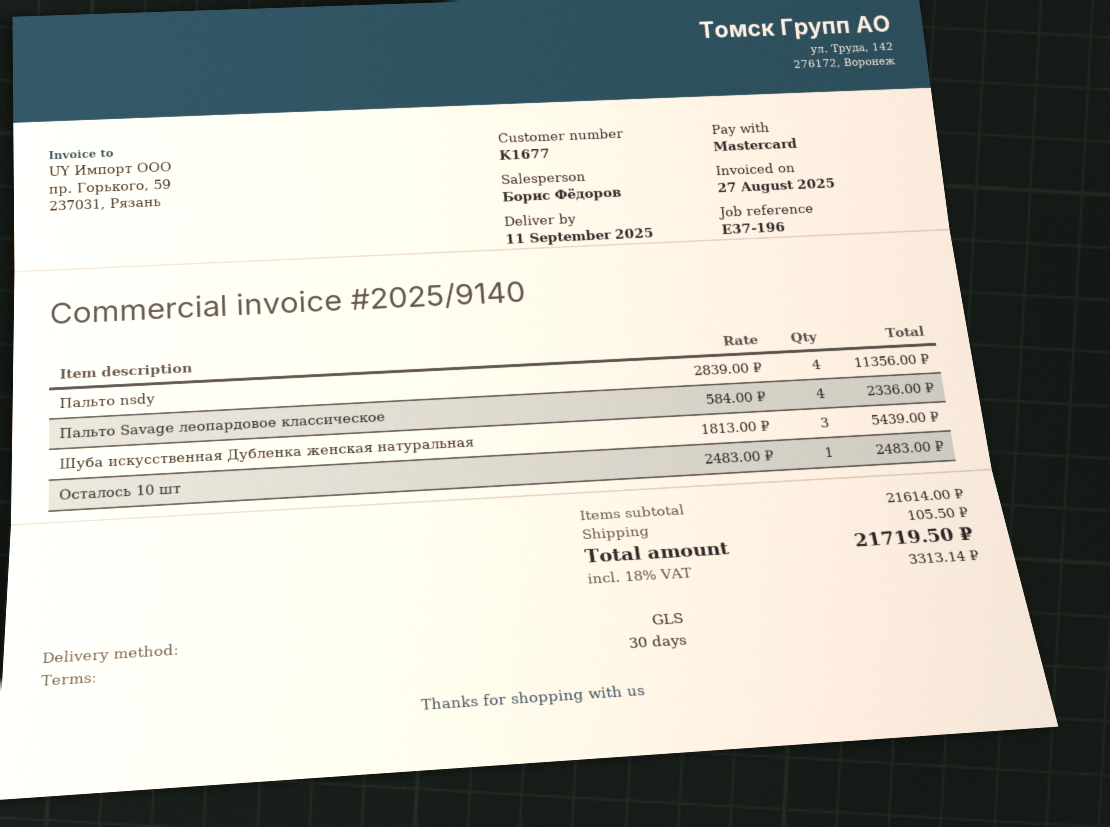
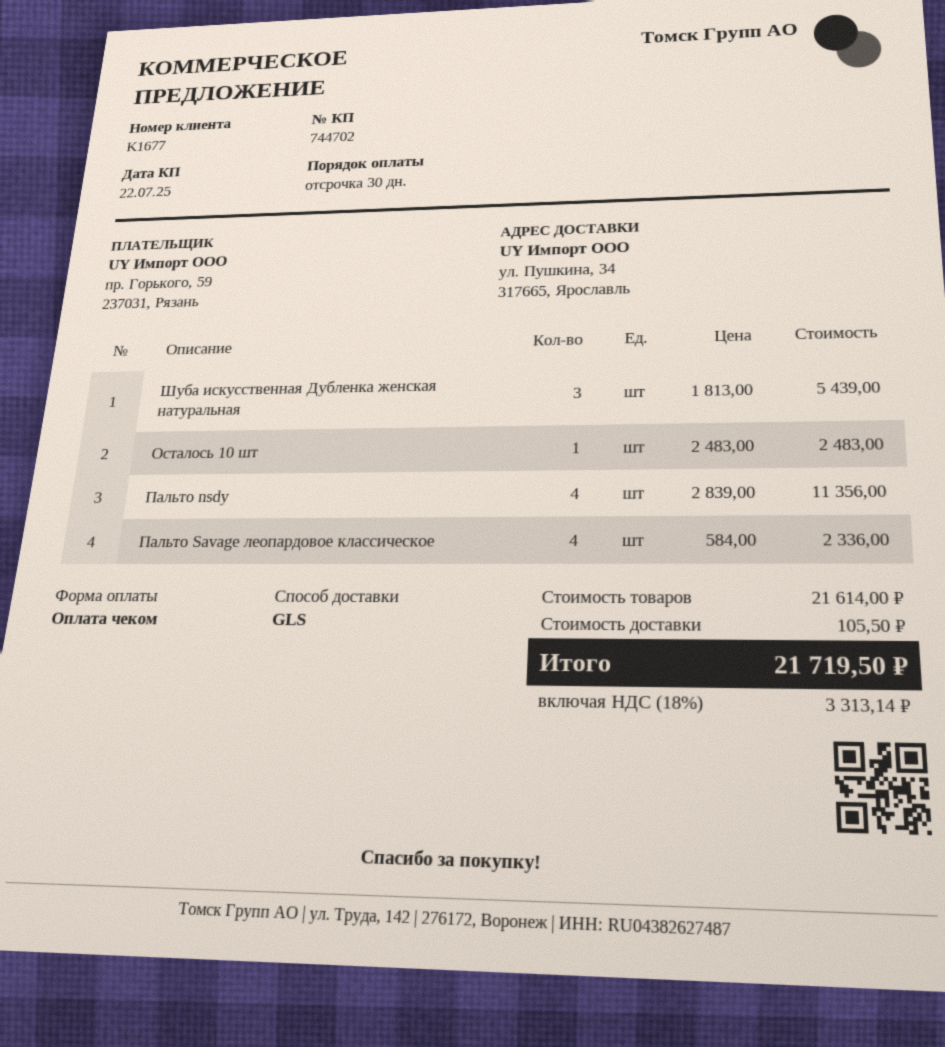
payment method: Mastercard -> cheque

